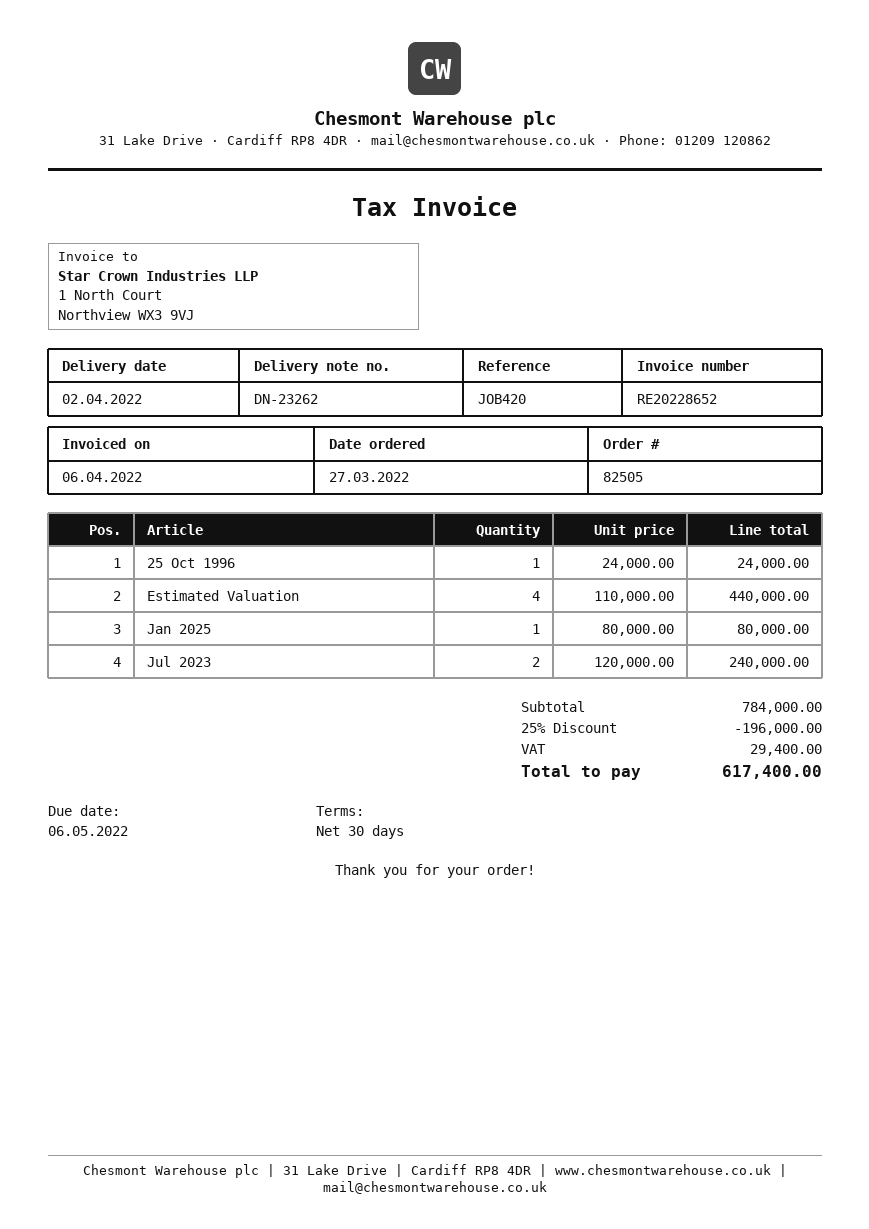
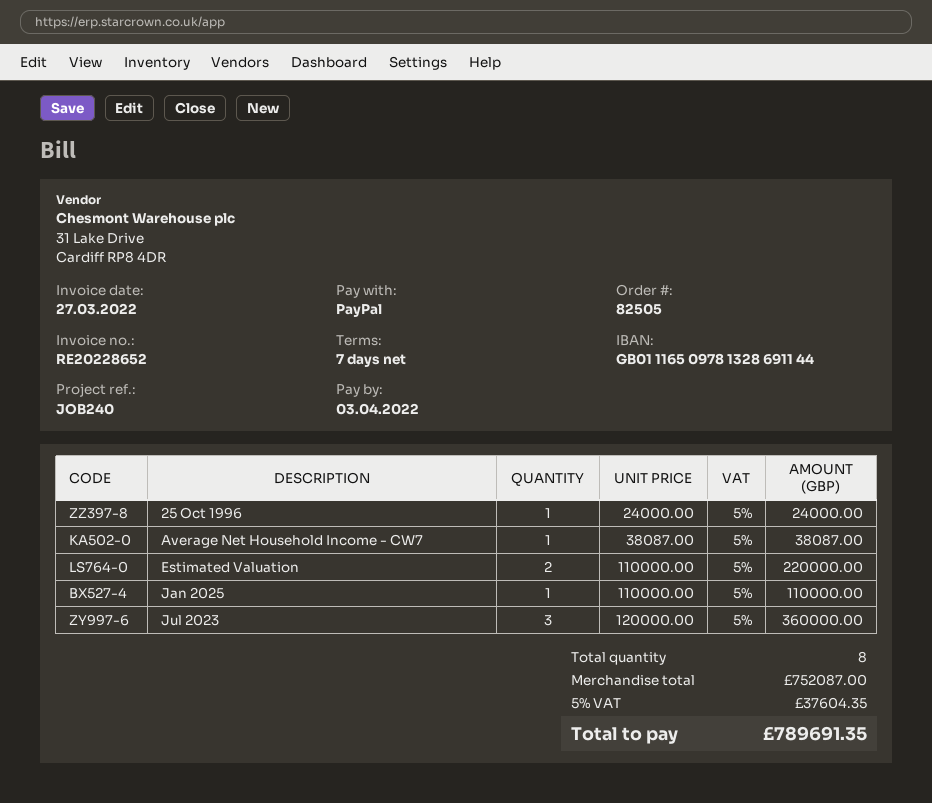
invoice date: 2022-04-06 -> 2022-03-27
payment terms: 30 days -> 7 days
due date: 2022-05-06 -> 2022-04-03
reference: JOB420 -> JOB240
Estimated Valuation: 4 x 110000.00 = 440000.00 -> 2 x 110000.00 = 220000.00
Jan 2025: 1 x 80000.00 = 80000.00 -> 1 x 110000.00 = 110000.00
Jul 2023: 2 x 120000.00 = 240000.00 -> 3 x 120000.00 = 360000.00
Average Net Household Income - CW7: none -> 1 x 38087.00 = 38087.00
subtotal: 784000.00 -> 752087.00
discount: 25% = 196000.00 -> none
tax: 29400.00 -> 37604.35
total: 617400.00 -> 789691.35

